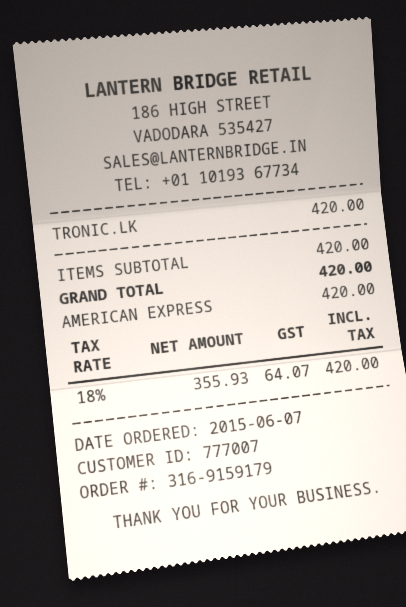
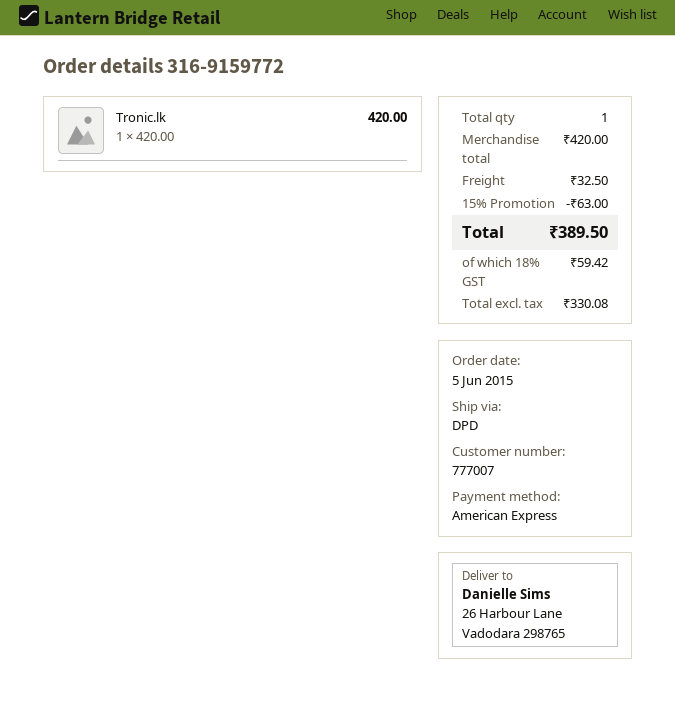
order number: 316-9159179 -> 316-9159772
order date: 2015-06-07 -> 2015-06-05
discount: none -> 15% = 63.00
shipping: none -> 32.50
net: 355.93 -> 330.08
tax: 18% = 64.07 -> 18% = 59.42
total: 420.00 -> 389.50

